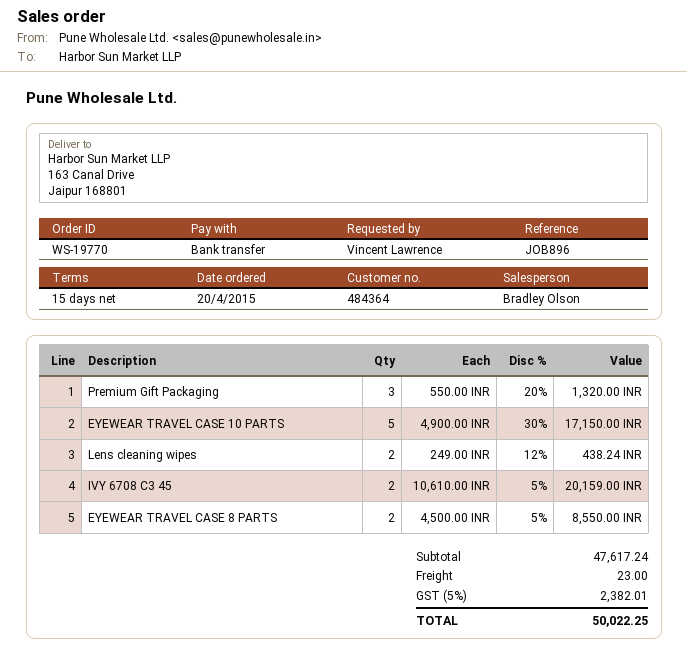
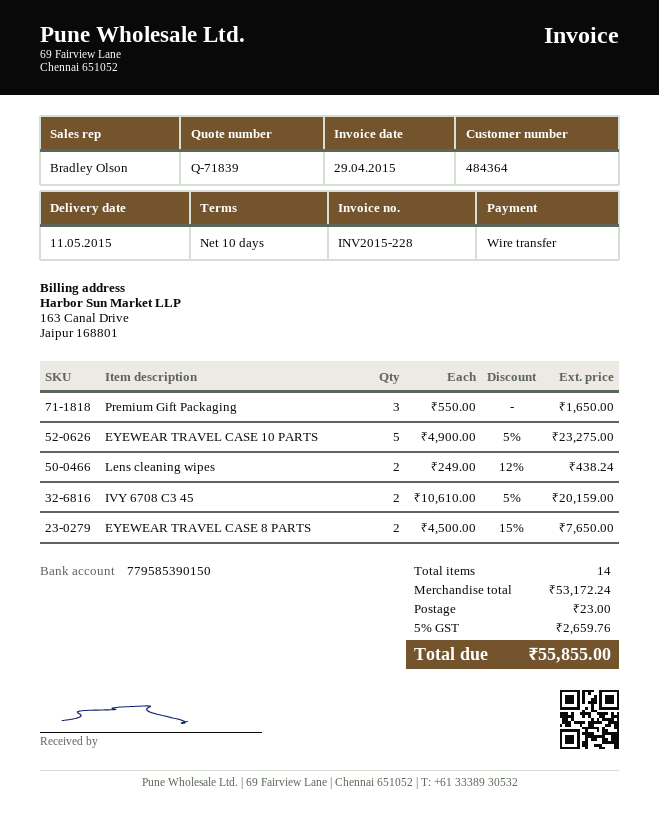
payment terms: 15 days -> 10 days
Premium Gift Packaging: 3 x 550.00 - 20% = 1320.00 -> 3 x 550.00 = 1650.00
EYEWEAR TRAVEL CASE 10 PARTS: 5 x 4900.00 - 30% = 17150.00 -> 5 x 4900.00 - 5% = 23275.00
EYEWEAR TRAVEL CASE 8 PARTS: 2 x 4500.00 - 5% = 8550.00 -> 2 x 4500.00 - 15% = 7650.00
subtotal: 47617.24 -> 53172.24
tax: 5% = 2382.01 -> 5% = 2659.76
total: 50022.25 -> 55855.00

